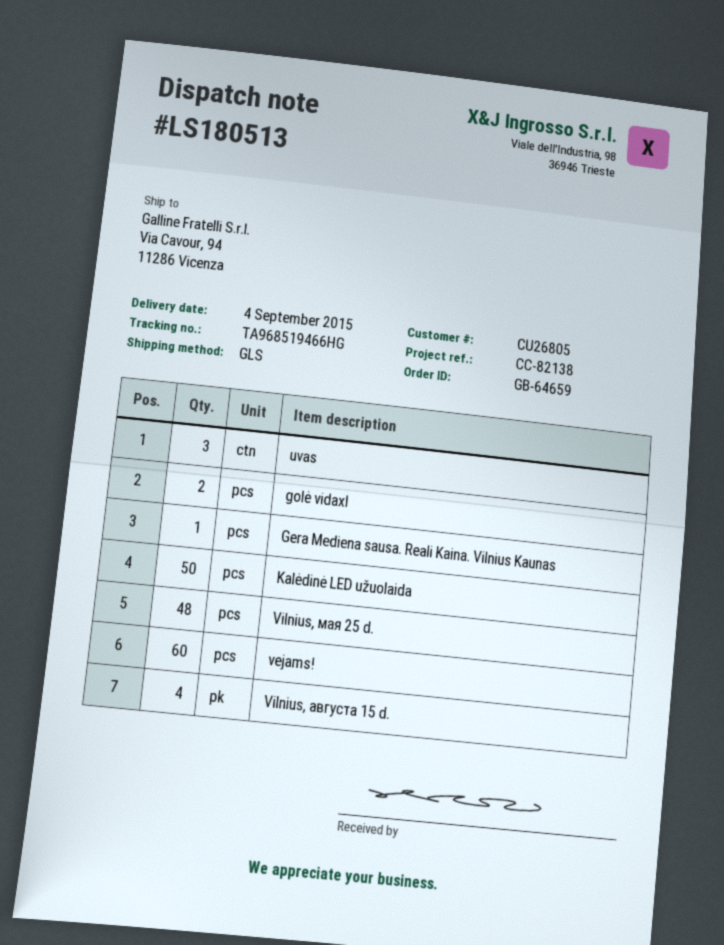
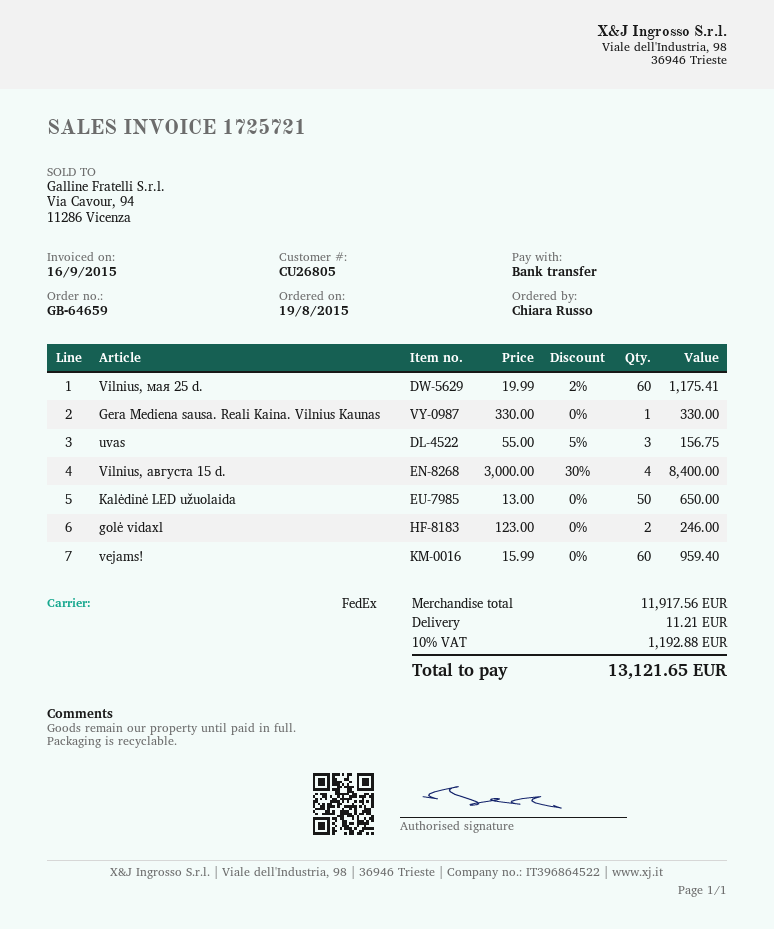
shipping method: GLS -> FedEx
Vilnius, мая 25 d.: 48 -> 60

